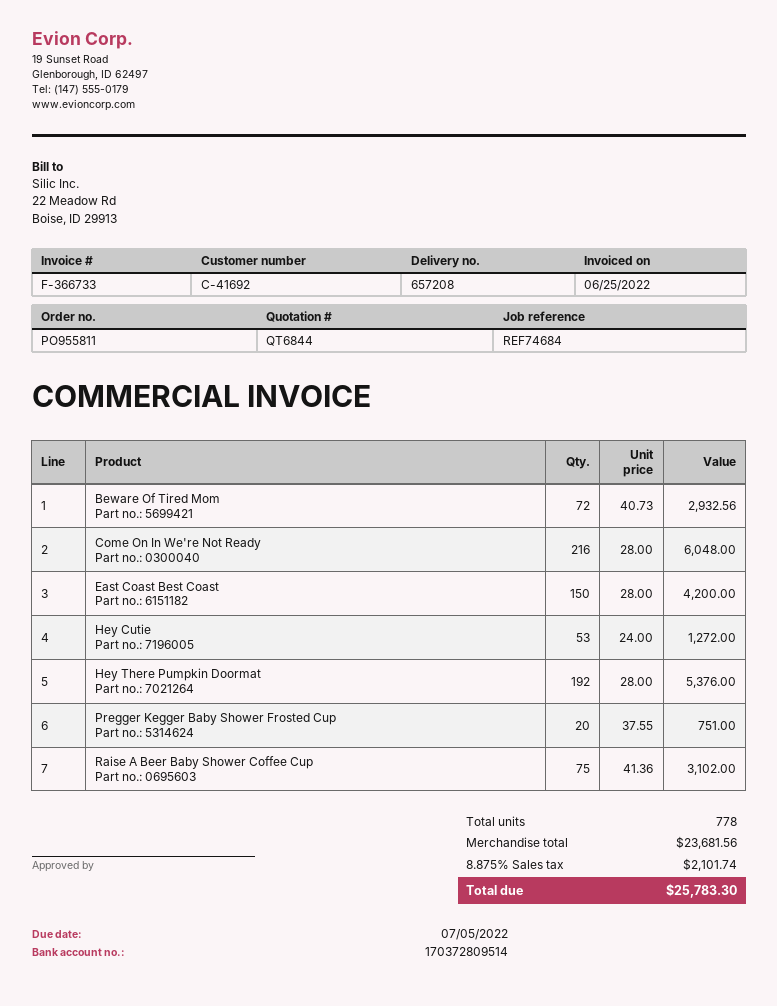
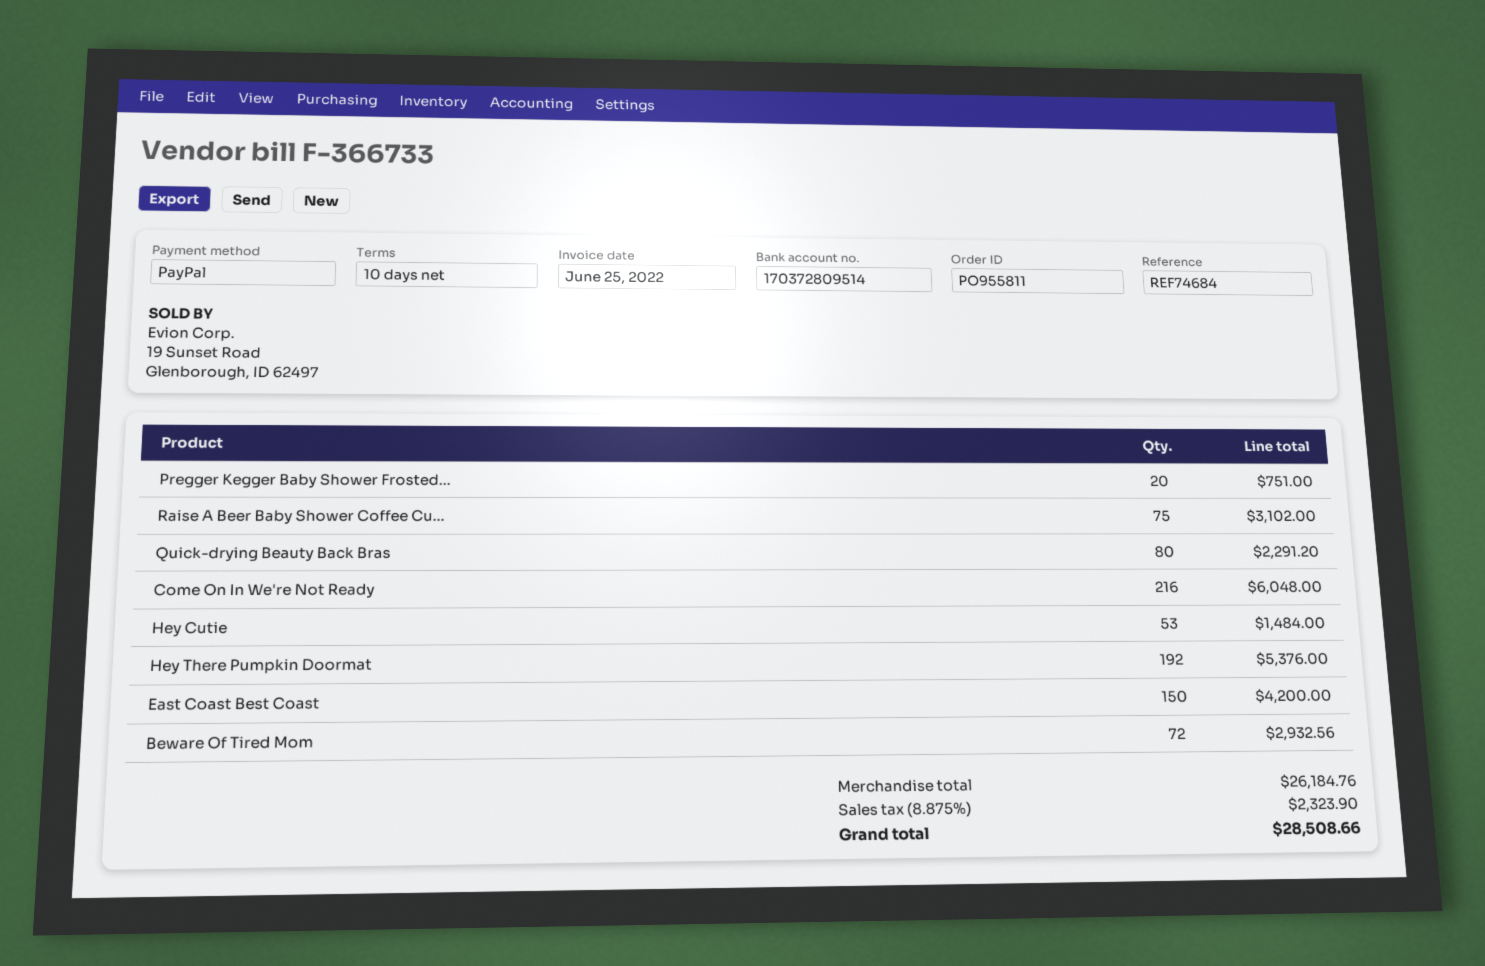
Hey Cutie: 53 for 1272.00 -> 53 for 1484.00
Quick-drying Beauty Back Bras: none -> 80 for 2291.20
subtotal: 23681.56 -> 26184.76
tax: 8.875% = 2101.74 -> 8.875% = 2323.90
total: 25783.30 -> 28508.66

